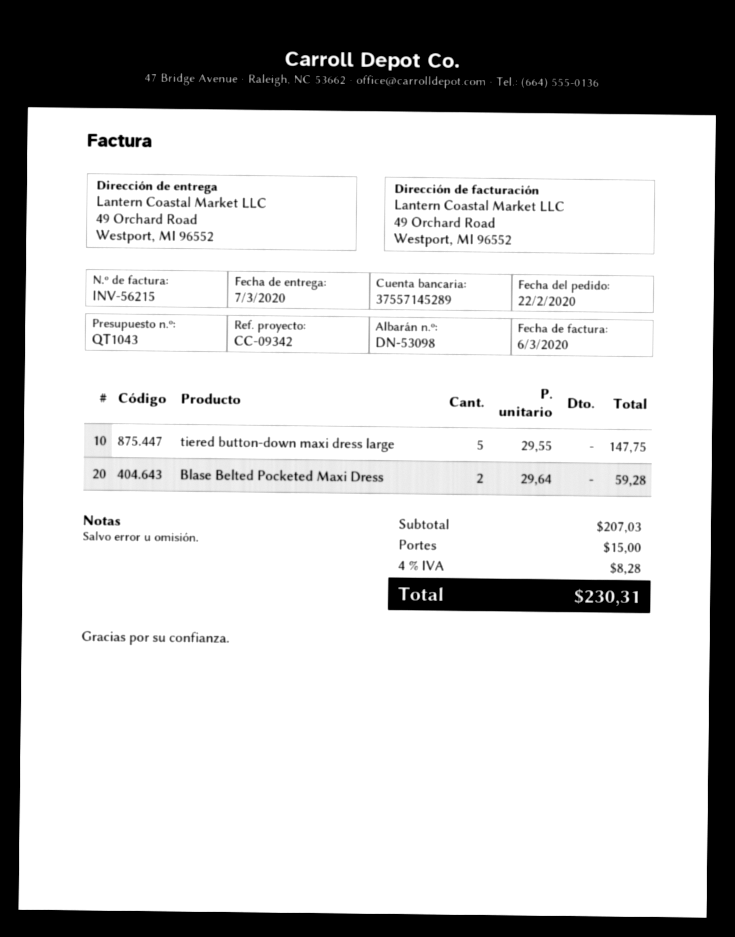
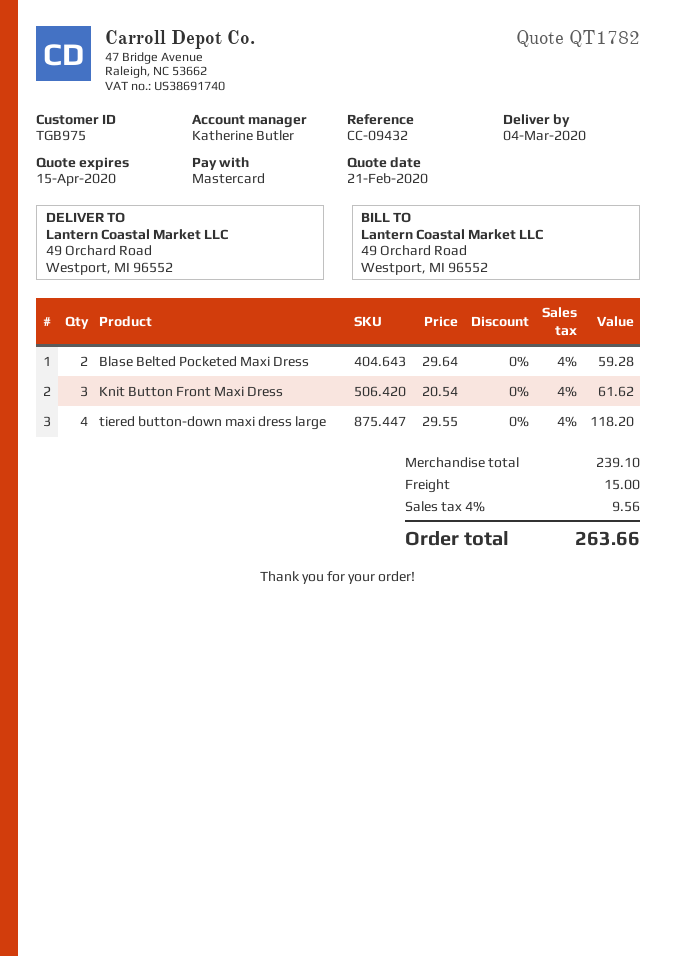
quote number: QT1043 -> QT1782
delivery date: 2020-03-07 -> 2020-03-04
reference: CC-09342 -> CC-09432
tiered button-down maxi dress large: 5 x 29.55 = 147.75 -> 4 x 29.55 = 118.20
Knit Button Front Maxi Dress: none -> 3 x 20.54 = 61.62
subtotal: 207.03 -> 239.10
tax: 4% = 8.28 -> 4% = 9.56
total: 230.31 -> 263.66

